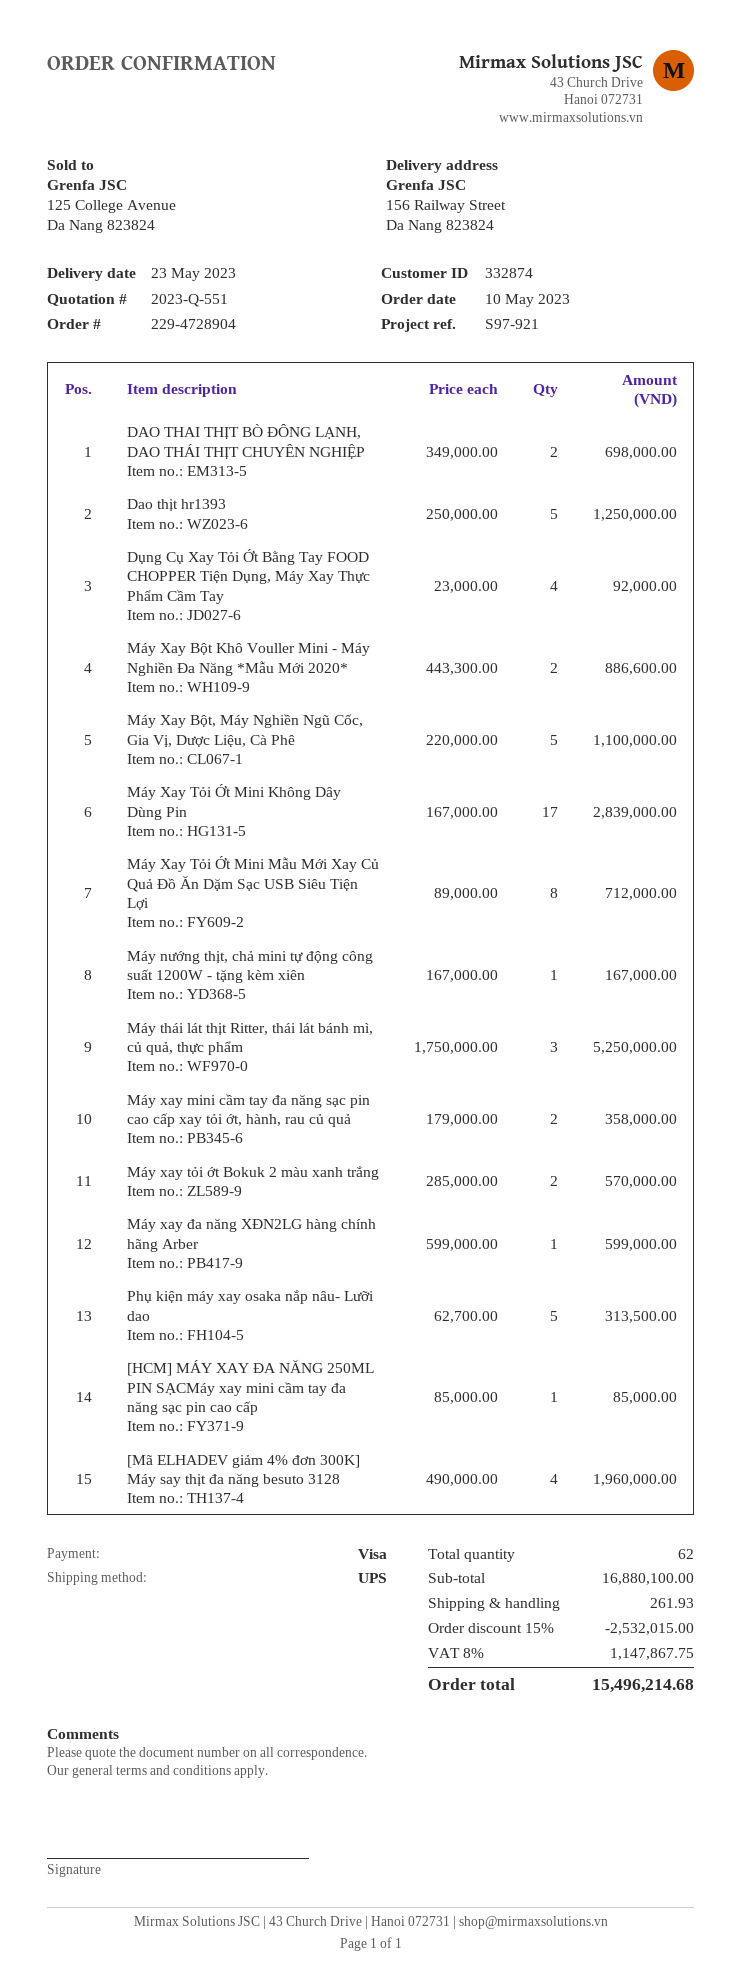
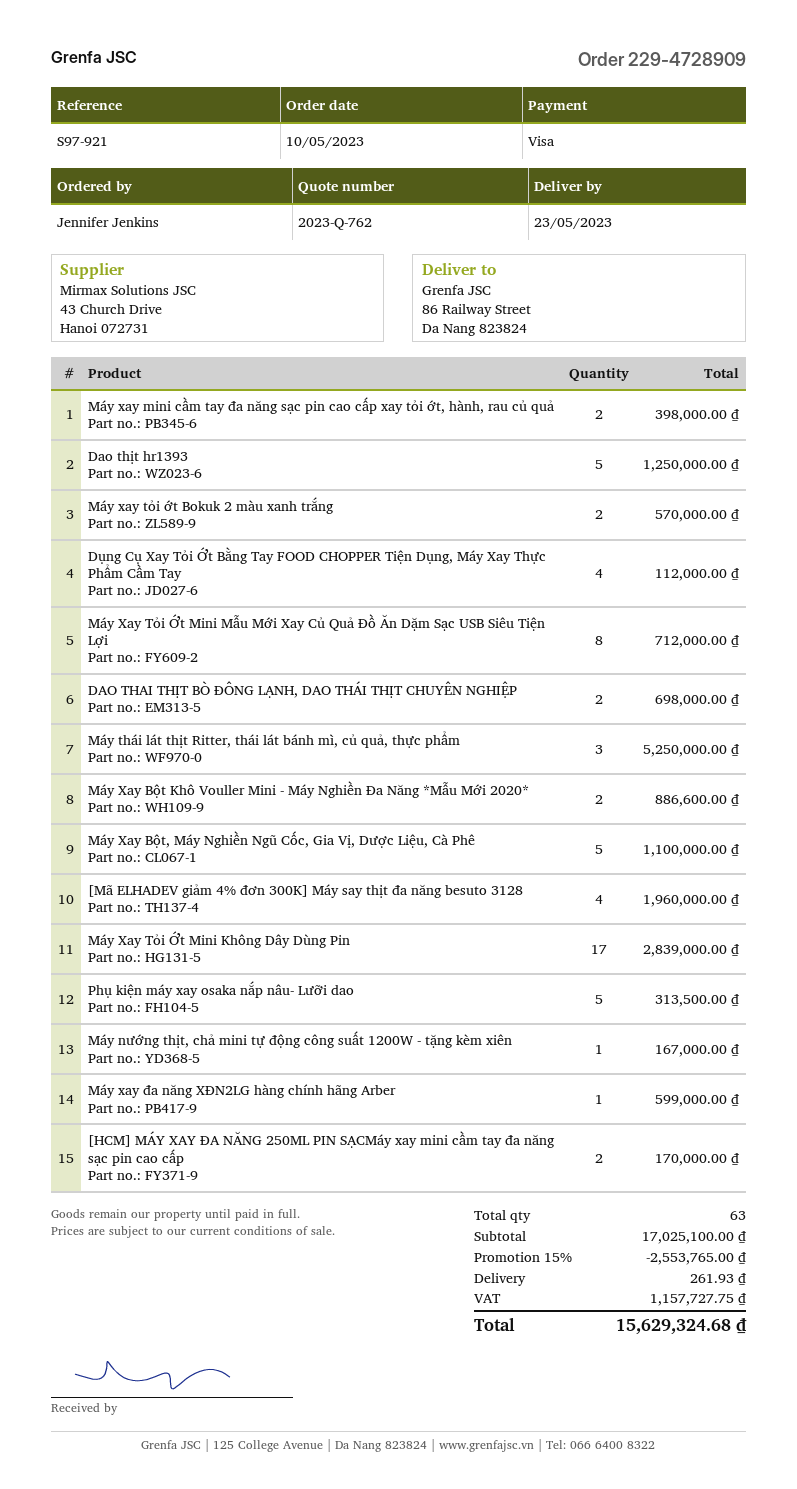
quote number: 2023-Q-551 -> 2023-Q-762
order number: 229-4728904 -> 229-4728909
ship to: 156 Railway Street, Da Nang 823824 -> 86 Railway Street, Da Nang 823824
Dụng Cụ Xay Tỏi Ớt Bằng Tay FOOD CHOPPER Tiện Dụng, Máy Xay Thực Phẩm Cầm Tay: 4 for 92000.00 -> 4 for 112000.00
Máy xay mini cầm tay đa năng sạc pin cao cấp xay tỏi ớt, hành, rau củ quả: 2 for 358000.00 -> 2 for 398000.00
[HCM] MÁY XAY ĐA NĂNG 250ML PIN SẠCMáy xay mini cầm tay đa năng sạc pin cao cấp: 1 for 85000.00 -> 2 for 170000.00
total quantity: 62 -> 63
subtotal: 16880100.00 -> 17025100.00
discount: 15% = 2532015.00 -> 15% = 2553765.00
tax: 1147867.75 -> 1157727.75
total: 15496214.68 -> 15629324.68

